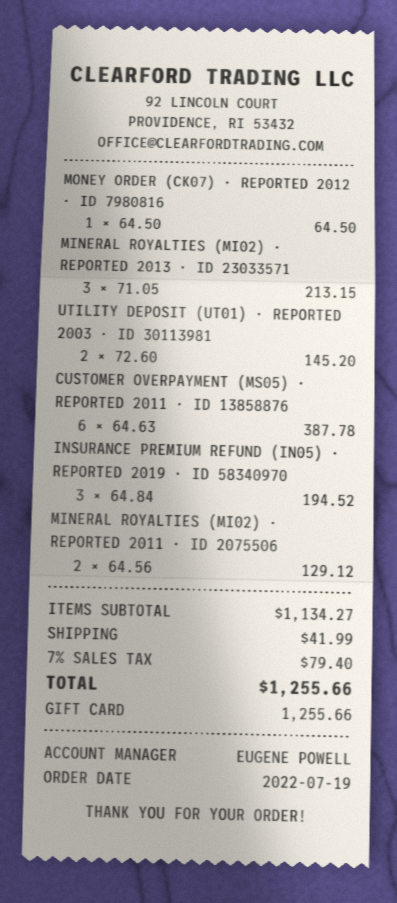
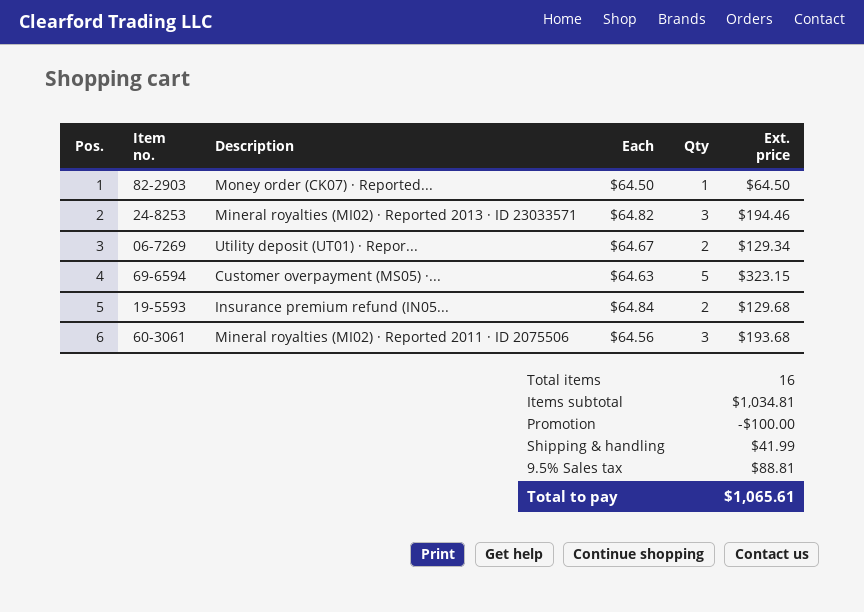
MINERAL ROYALTIES (MI02) · REPORTED 2013 · ID 23033571: 3 x 71.05 = 213.15 -> 3 x 64.82 = 194.46
UTILITY DEPOSIT (UT01) · REPORTED 2003 · ID 30113981: 2 x 72.60 = 145.20 -> 2 x 64.67 = 129.34
CUSTOMER OVERPAYMENT (MS05) · REPORTED 2011 · ID 13858876: 6 x 64.63 = 387.78 -> 5 x 64.63 = 323.15
INSURANCE PREMIUM REFUND (IN05) · REPORTED 2019 · ID 58340970: 3 x 64.84 = 194.52 -> 2 x 64.84 = 129.68
MINERAL ROYALTIES (MI02) · REPORTED 2011 · ID 2075506: 2 x 64.56 = 129.12 -> 3 x 64.56 = 193.68
subtotal: 1134.27 -> 1034.81
discount: none -> 100.00
tax: 7% = 79.40 -> 9.5% = 88.81
total: 1255.66 -> 1065.61

